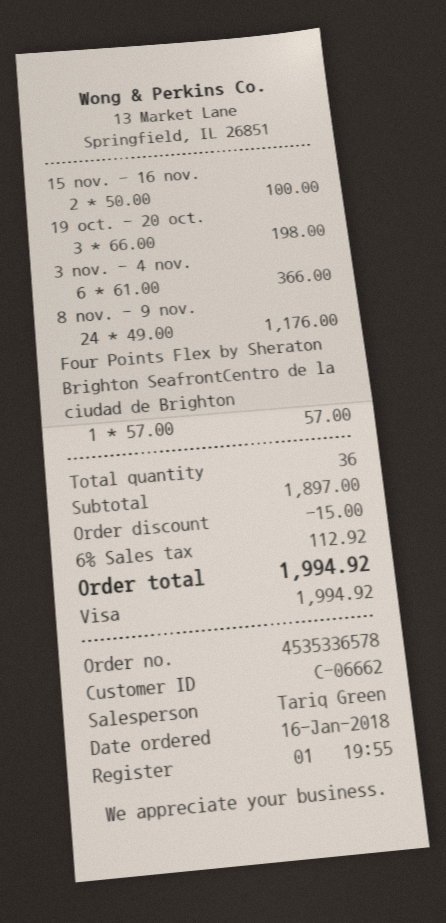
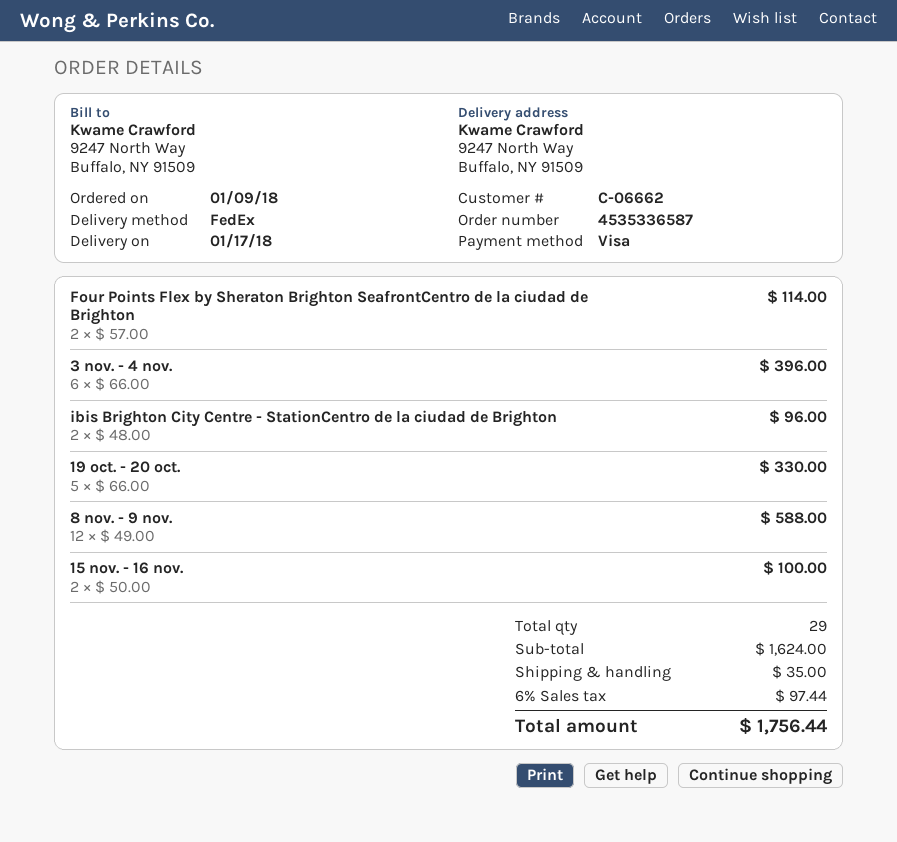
order number: 4535336578 -> 4535336587
order date: 2018-01-16 -> 2018-01-09
19 oct. - 20 oct.: 3 x 66.00 = 198.00 -> 5 x 66.00 = 330.00
3 nov. - 4 nov.: 6 x 61.00 = 366.00 -> 6 x 66.00 = 396.00
8 nov. - 9 nov.: 24 x 49.00 = 1176.00 -> 12 x 49.00 = 588.00
Four Points Flex by Sheraton Brighton SeafrontCentro de la ciudad de Brighton: 1 x 57.00 = 57.00 -> 2 x 57.00 = 114.00
ibis Brighton City Centre - StationCentro de la ciudad de Brighton: none -> 2 x 48.00 = 96.00
total quantity: 36 -> 29
subtotal: 1897.00 -> 1624.00
discount: 15.00 -> none
shipping: none -> 35.00
tax: 6% = 112.92 -> 6% = 97.44
total: 1994.92 -> 1756.44

